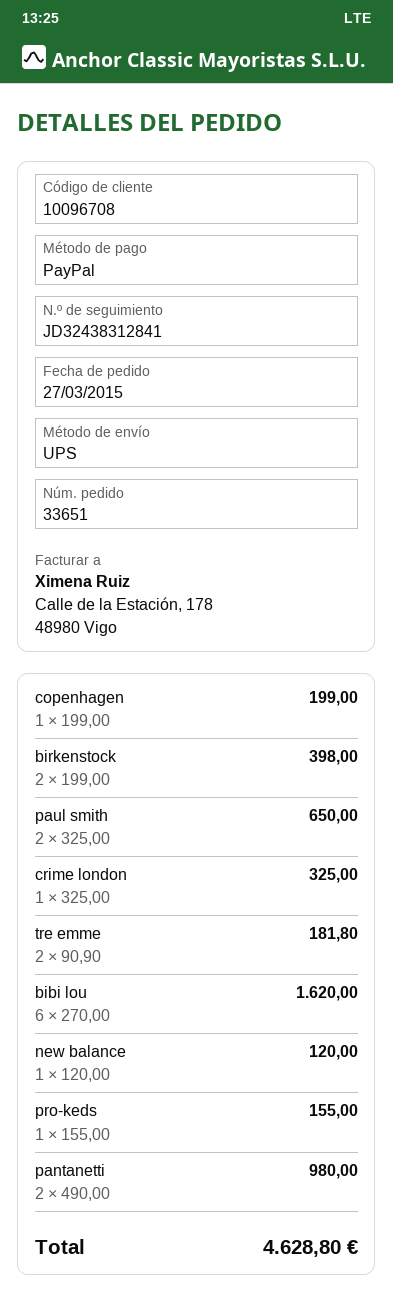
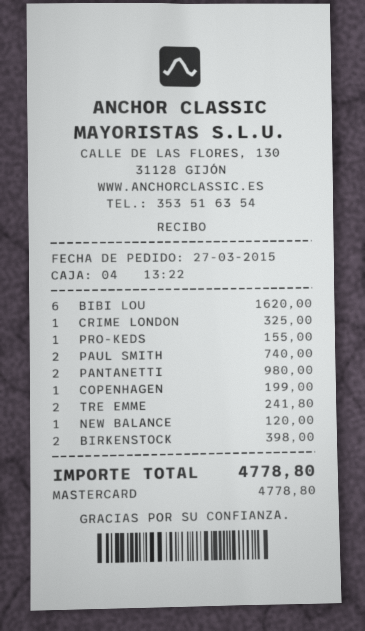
payment method: PayPal -> Mastercard
paul smith: 2 for 650.00 -> 2 for 740.00
tre emme: 2 for 181.80 -> 2 for 241.80
total: 4628.80 -> 4778.80

